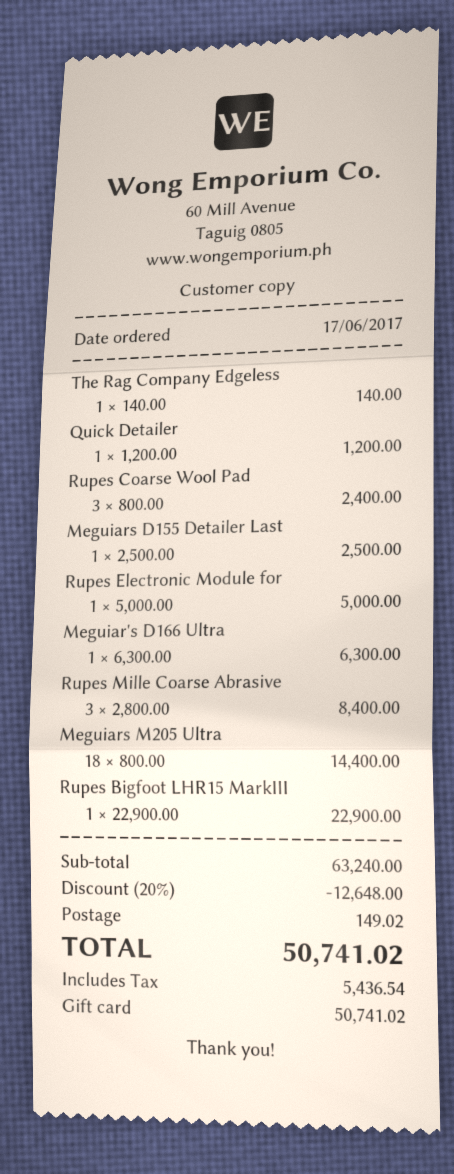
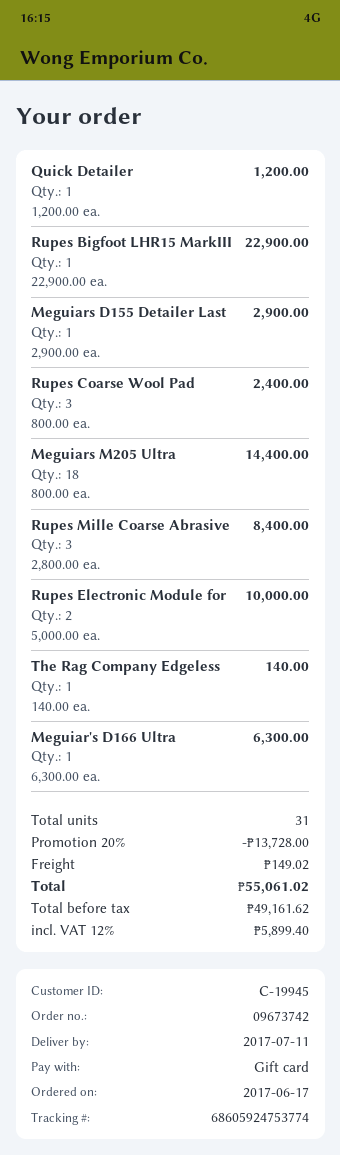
Meguiars D155 Detailer Last: 1 x 2500.00 = 2500.00 -> 1 x 2900.00 = 2900.00
Rupes Electronic Module for: 1 x 5000.00 = 5000.00 -> 2 x 5000.00 = 10000.00
discount: 20% = 12648.00 -> 20% = 13728.00
tax: 5436.54 -> 5899.40
total: 50741.02 -> 55061.02

